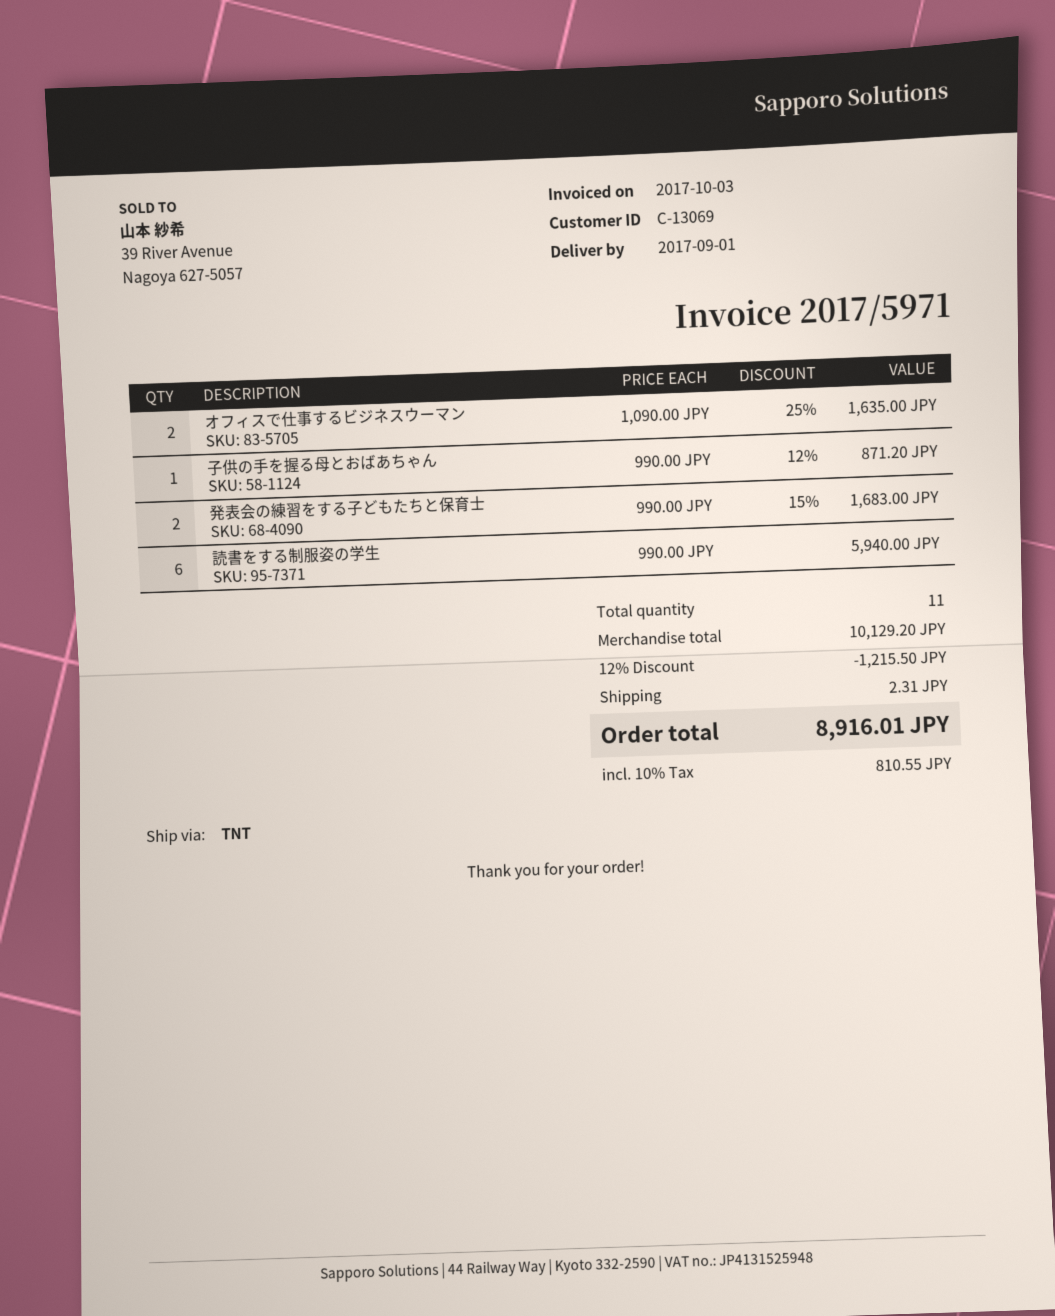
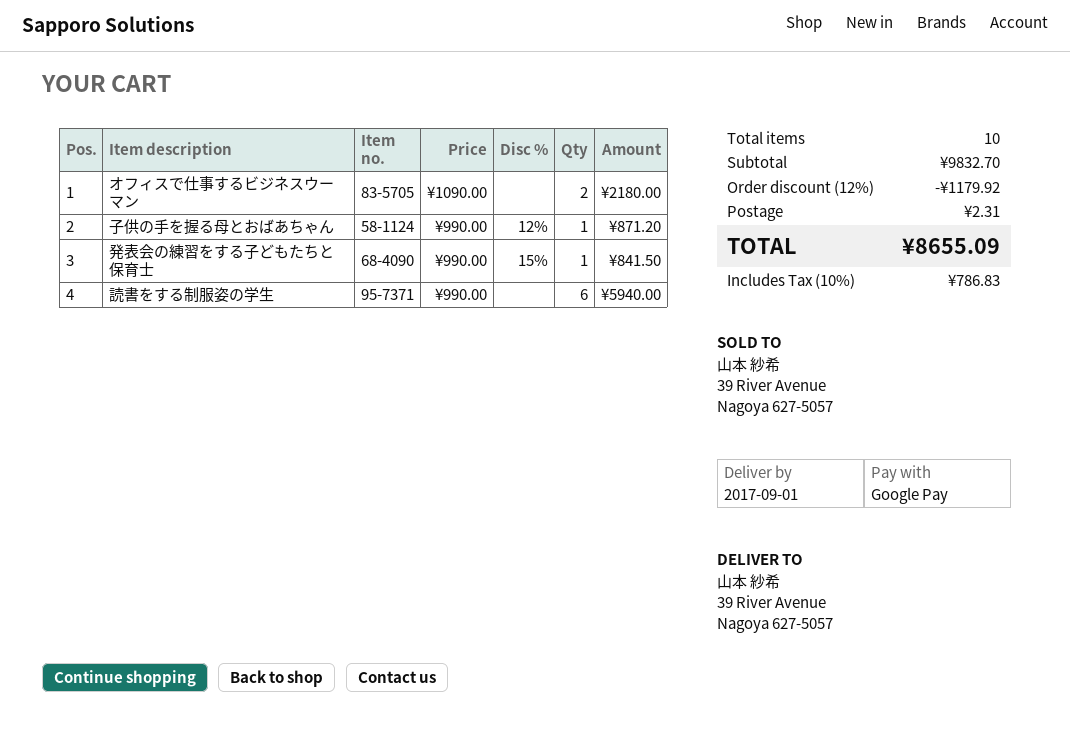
オフィスで仕事するビジネスウーマン: 2 x 1090.00 - 25% = 1635.00 -> 2 x 1090.00 = 2180.00
発表会の練習をする子どもたちと保育士: 2 x 990.00 - 15% = 1683.00 -> 1 x 990.00 - 15% = 841.50
total quantity: 11 -> 10
subtotal: 10129.20 -> 9832.70
discount: 12% = 1215.50 -> 12% = 1179.92
tax: 10% = 810.55 -> 10% = 786.83
total: 8916.01 -> 8655.09

